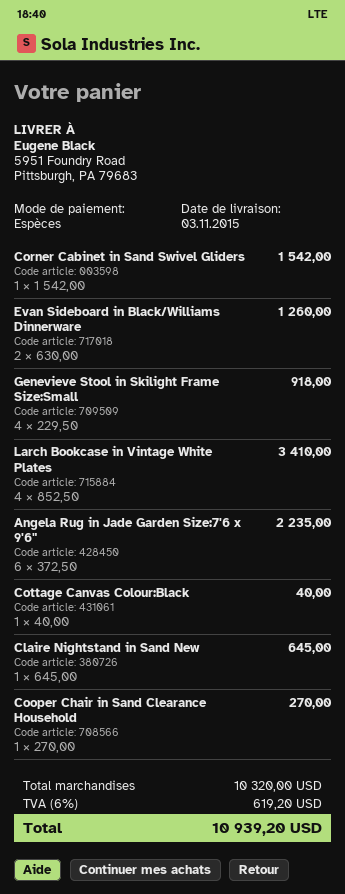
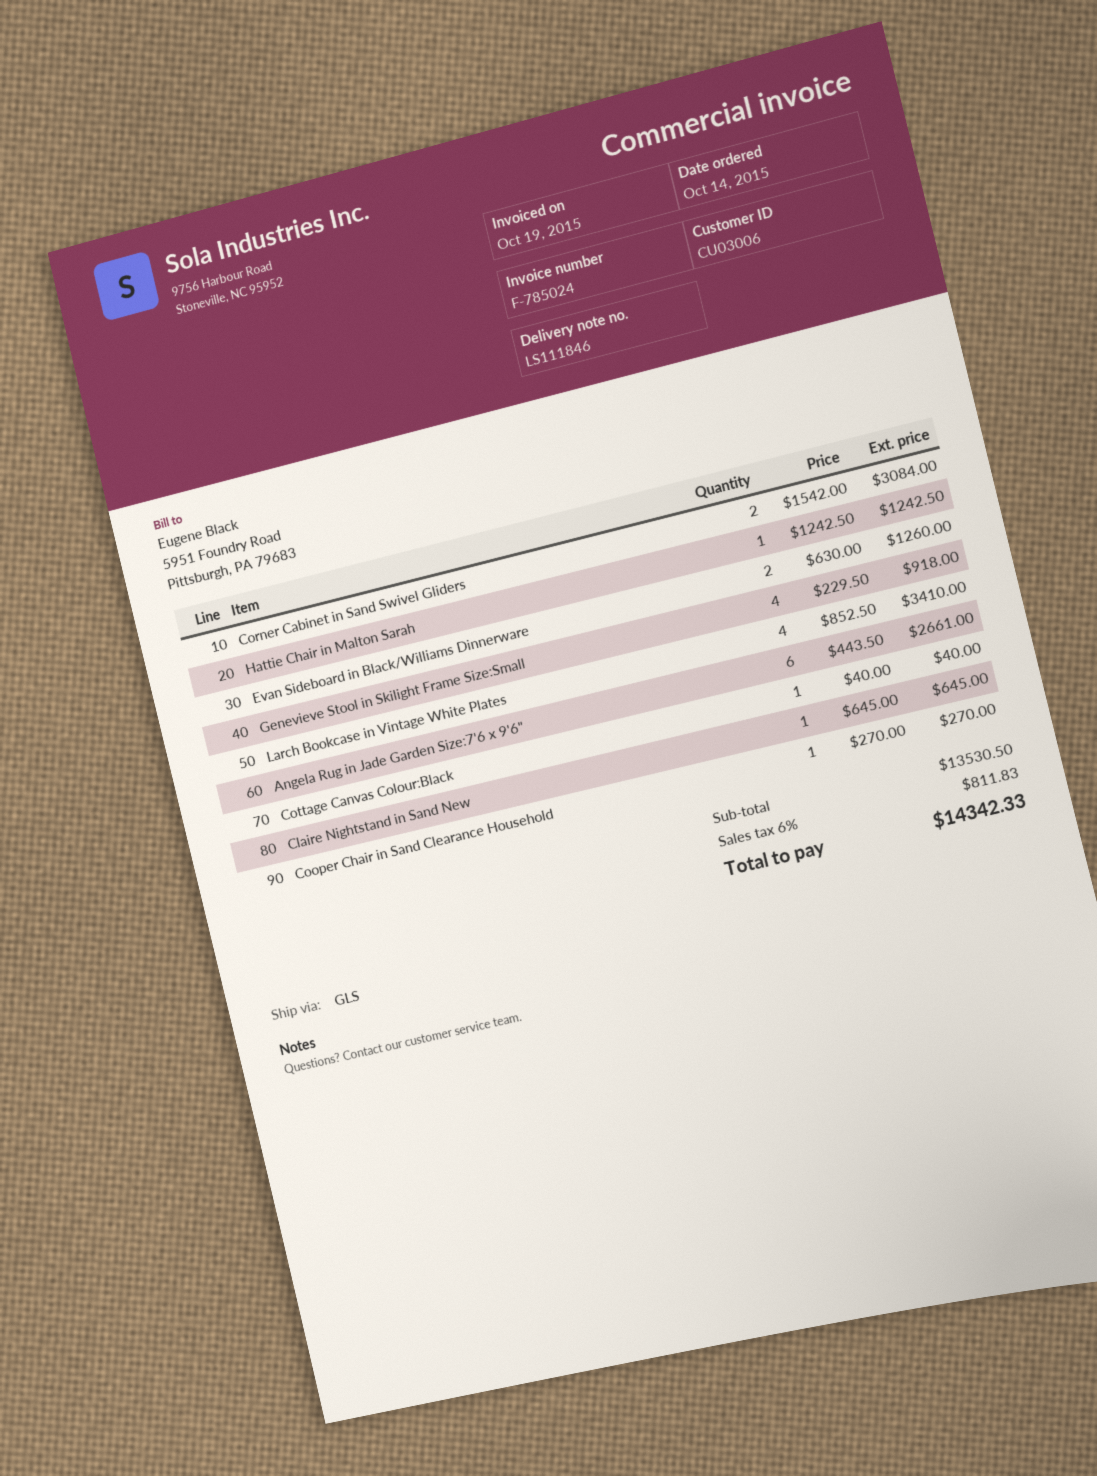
Corner Cabinet in Sand Swivel Gliders: 1 x 1542.00 = 1542.00 -> 2 x 1542.00 = 3084.00
Angela Rug in Jade Garden Size:7'6 x 9'6": 6 x 372.50 = 2235.00 -> 6 x 443.50 = 2661.00
Hattie Chair in Malton Sarah: none -> 1 x 1242.50 = 1242.50
subtotal: 10320.00 -> 13530.50
tax: 6% = 619.20 -> 6% = 811.83
total: 10939.20 -> 14342.33

